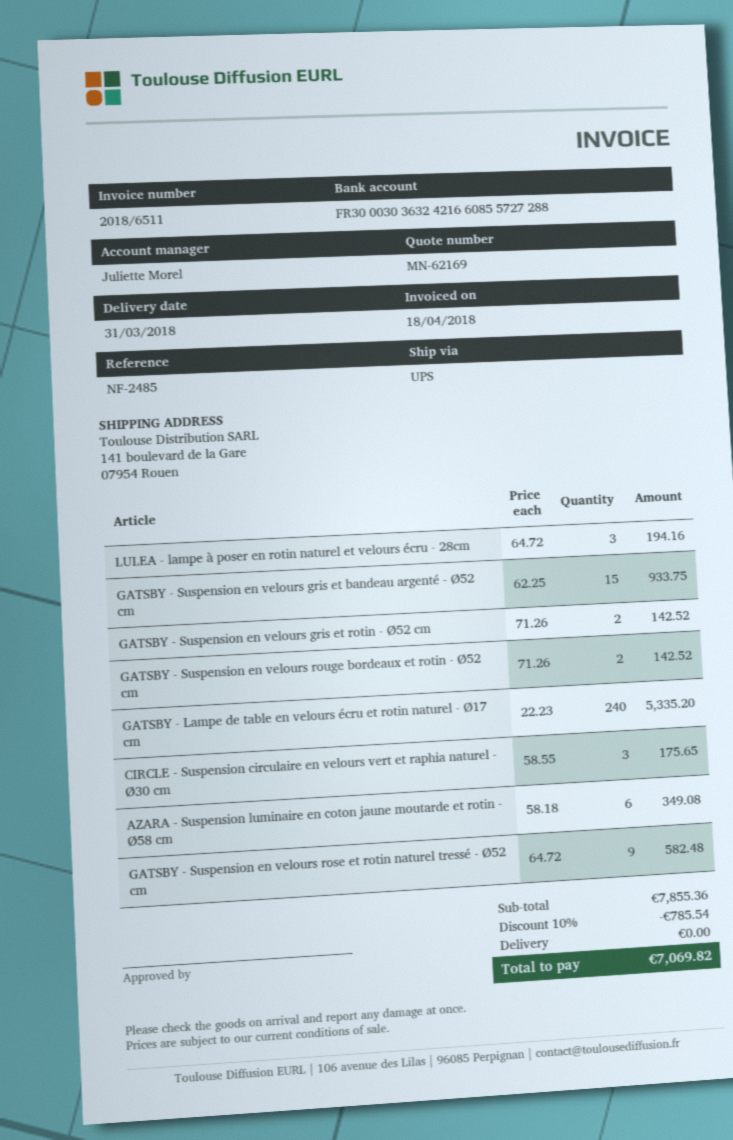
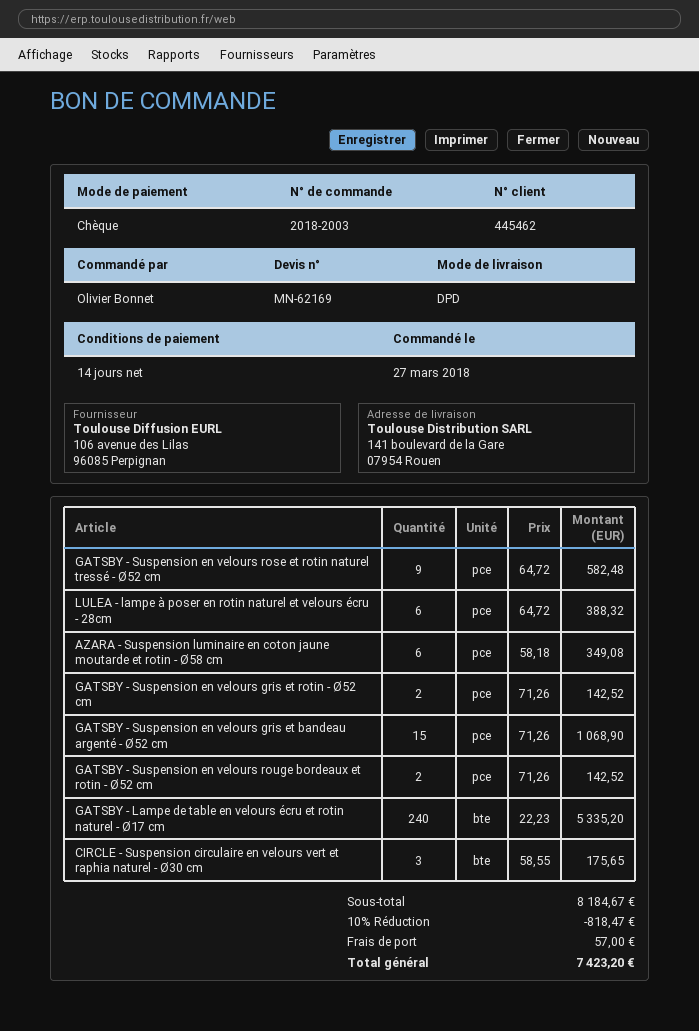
shipping method: UPS -> DPD
LULEA - lampe à poser en rotin naturel et velours écru - 28cm: 3 x 64.72 = 194.16 -> 6 x 64.72 = 388.32
GATSBY - Suspension en velours gris et bandeau argenté - Ø52 cm: 15 x 62.25 = 933.75 -> 15 x 71.26 = 1068.90
subtotal: 7855.36 -> 8184.67
discount: 10% = 785.54 -> 10% = 818.47
shipping: 0.00 -> 57.00
total: 7069.82 -> 7423.20

